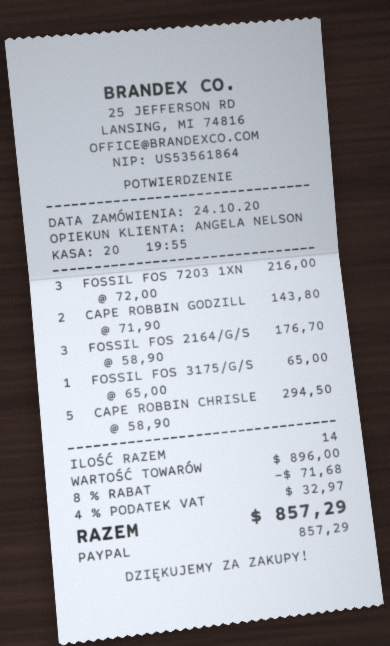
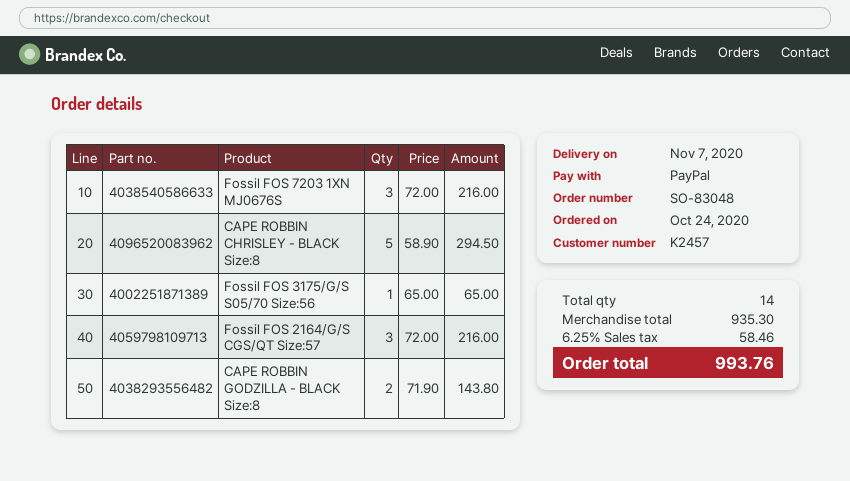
FOSSIL FOS 2164/G/S: 3 x 58.90 = 176.70 -> 3 x 72.00 = 216.00
subtotal: 896.00 -> 935.30
discount: 8% = 71.68 -> none
tax: 4% = 32.97 -> 6.25% = 58.46
total: 857.29 -> 993.76

